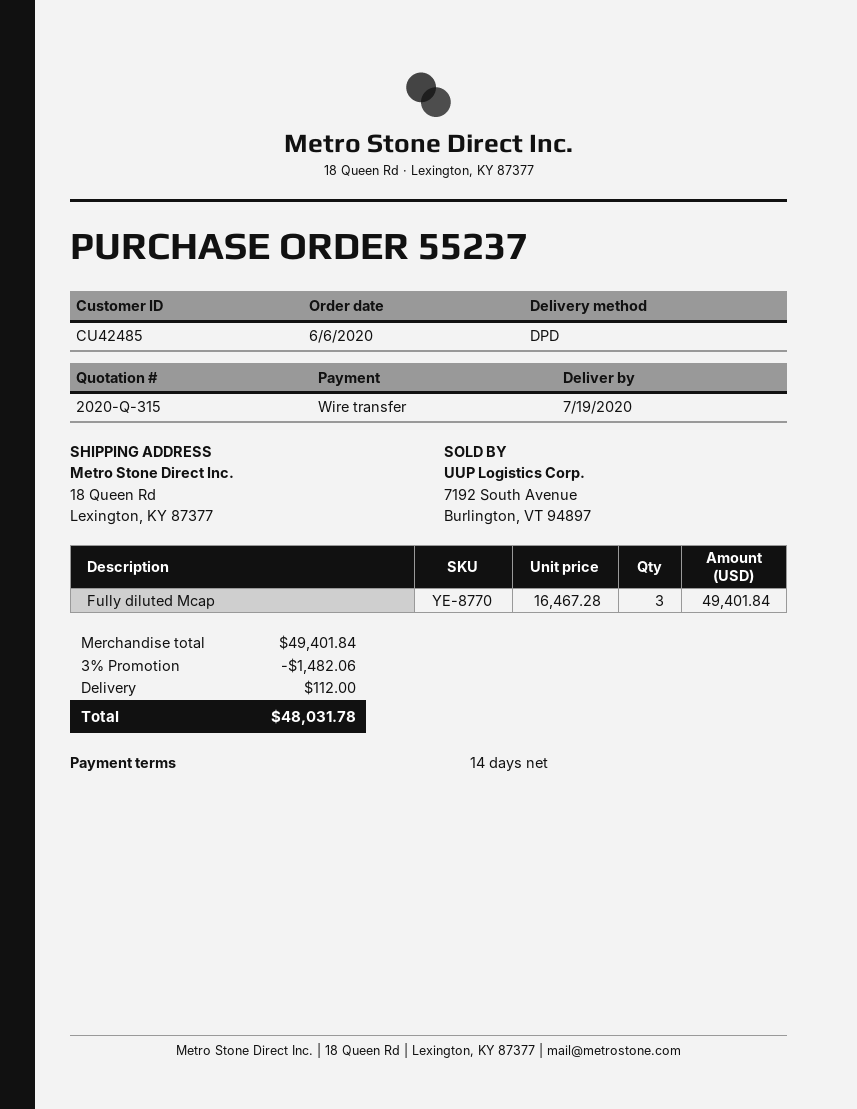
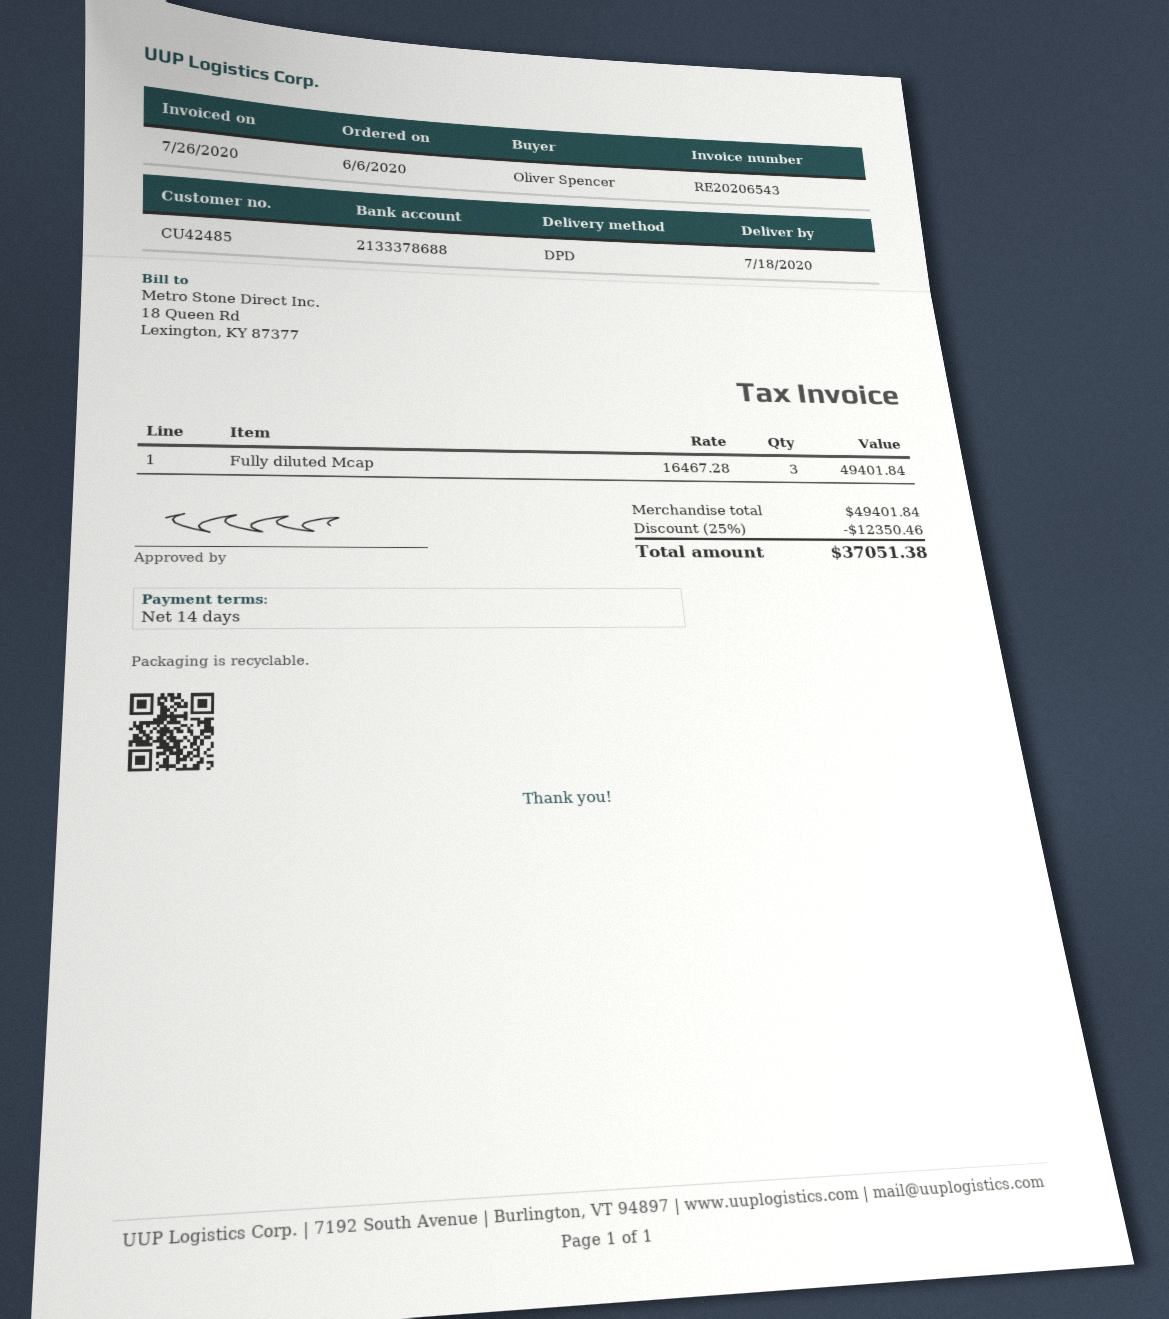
delivery date: 2020-07-19 -> 2020-07-18
discount: 3% = 1482.06 -> 25% = 12350.46
shipping: 112.00 -> none
total: 48031.78 -> 37051.38

